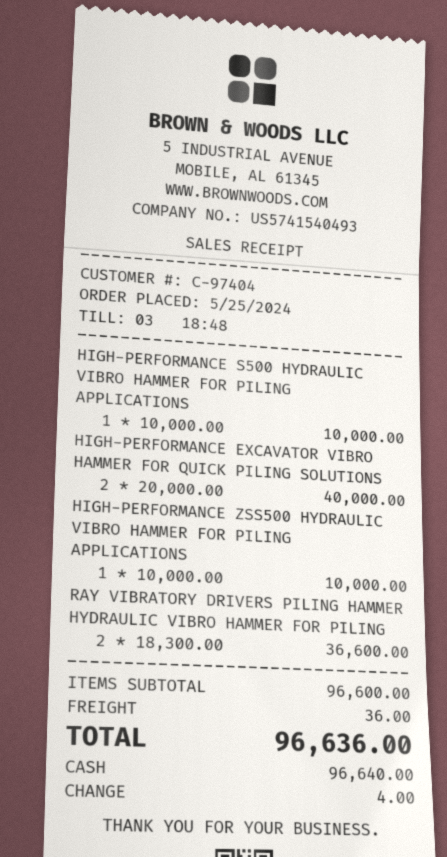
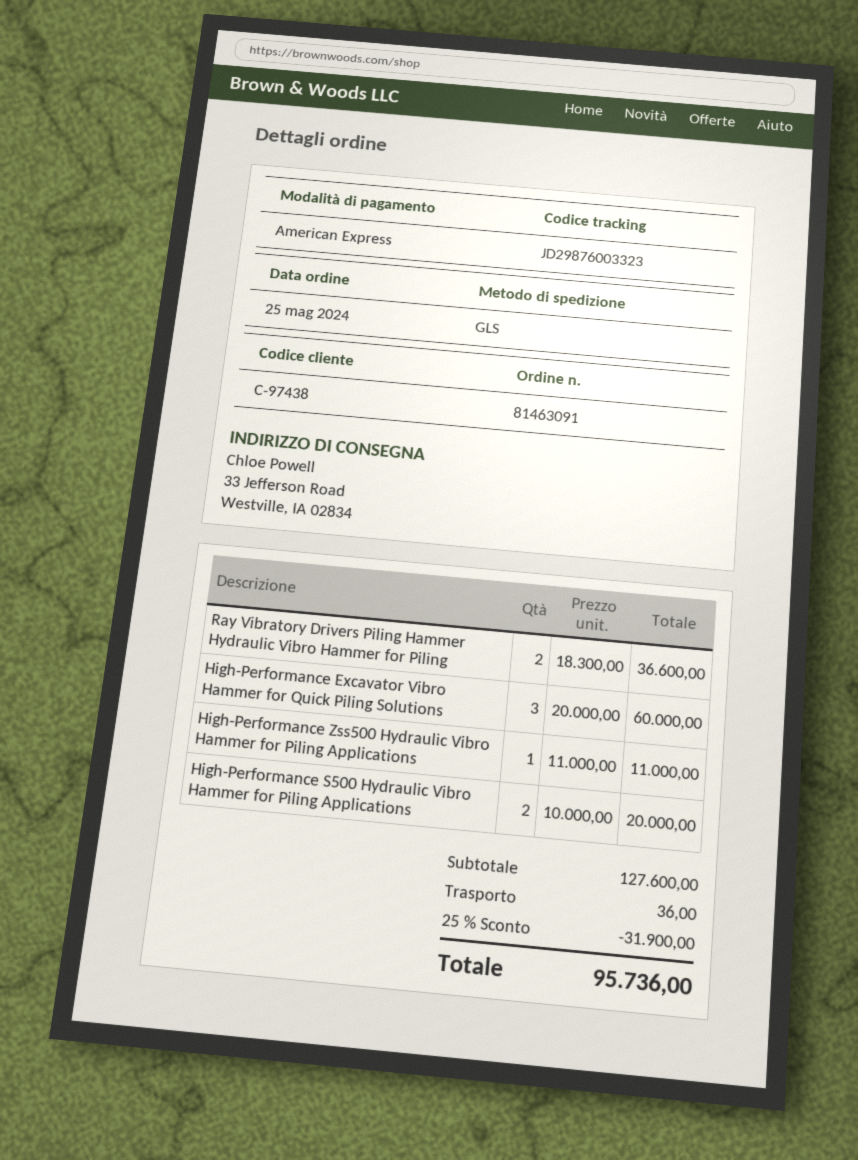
customer number: C-97404 -> C-97438
payment method: cash -> American Express
HIGH-PERFORMANCE S500 HYDRAULIC VIBRO HAMMER FOR PILING APPLICATIONS: 1 x 10000.00 = 10000.00 -> 2 x 10000.00 = 20000.00
HIGH-PERFORMANCE EXCAVATOR VIBRO HAMMER FOR QUICK PILING SOLUTIONS: 2 x 20000.00 = 40000.00 -> 3 x 20000.00 = 60000.00
HIGH-PERFORMANCE ZSS500 HYDRAULIC VIBRO HAMMER FOR PILING APPLICATIONS: 1 x 10000.00 = 10000.00 -> 1 x 11000.00 = 11000.00
subtotal: 96600.00 -> 127600.00
discount: none -> 25% = 31900.00
total: 96636.00 -> 95736.00

